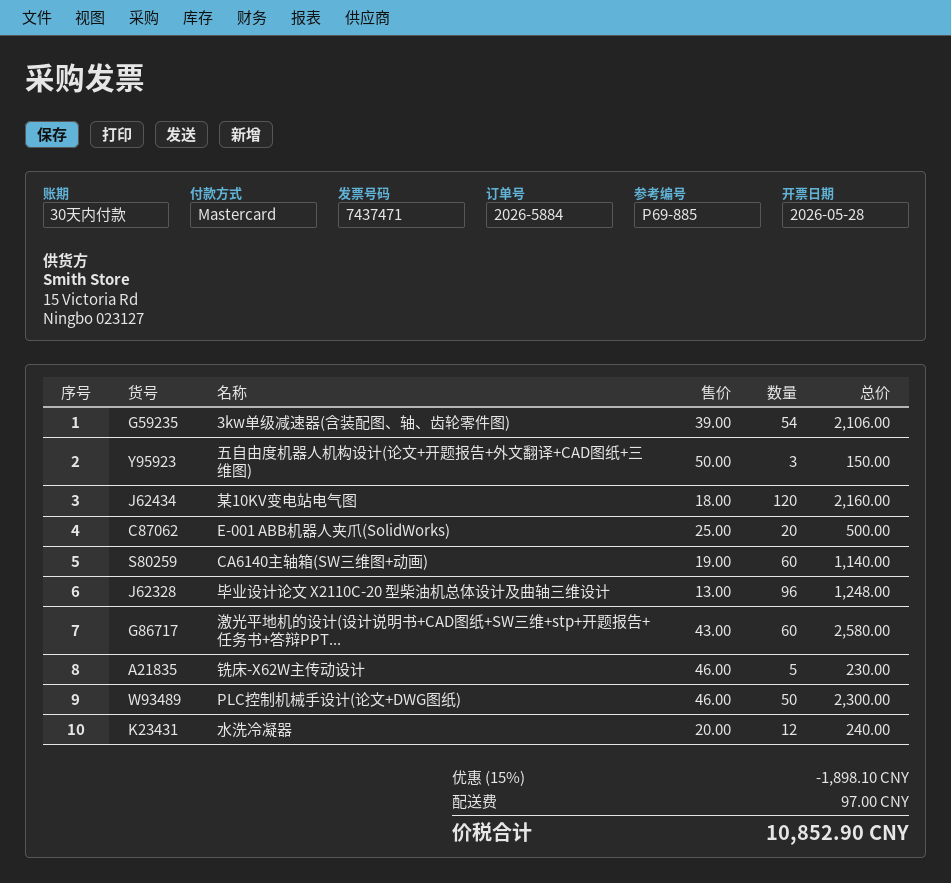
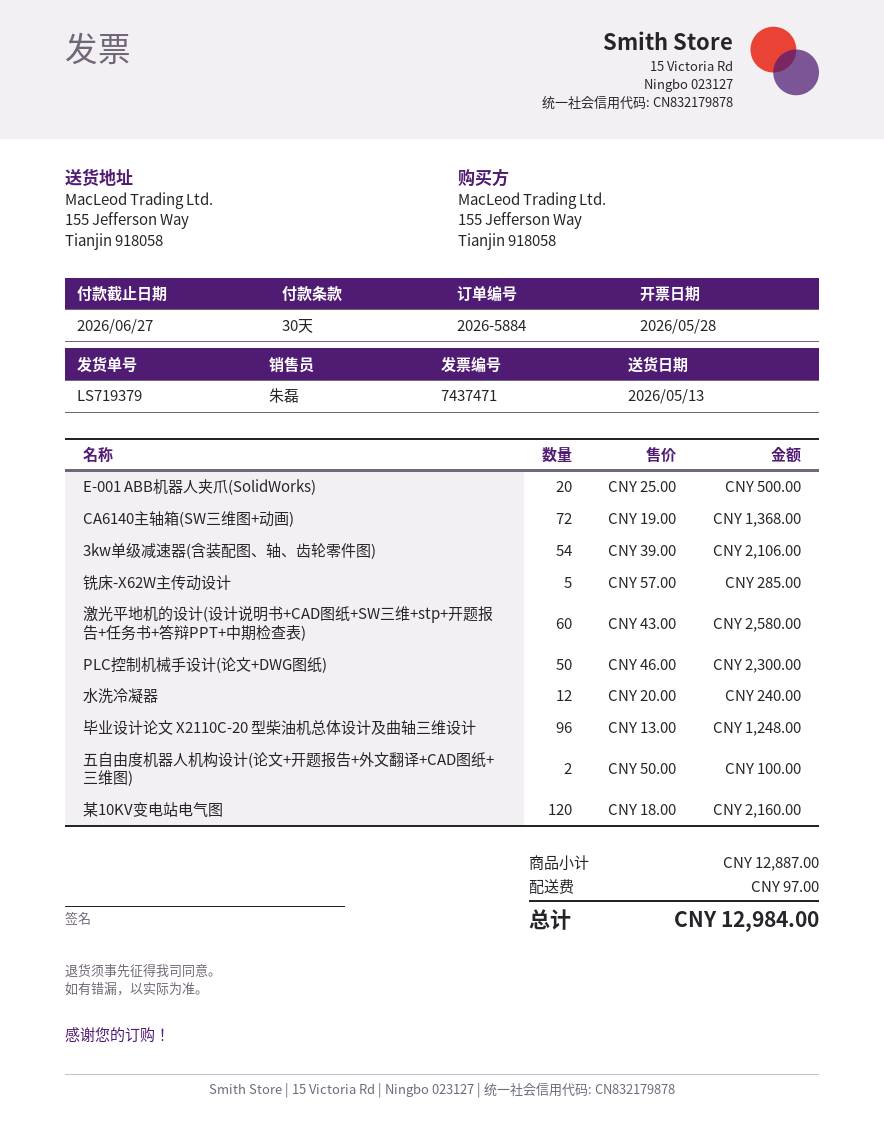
五自由度机器人机构设计(论文+开题报告+外文翻译+CAD图纸+三维图): 3 x 50.00 = 150.00 -> 2 x 50.00 = 100.00
CA6140主轴箱(SW三维图+动画): 60 x 19.00 = 1140.00 -> 72 x 19.00 = 1368.00
铣床-X62W主传动设计: 5 x 46.00 = 230.00 -> 5 x 57.00 = 285.00
discount: 15% = 1898.10 -> none
total: 10852.90 -> 12984.00

